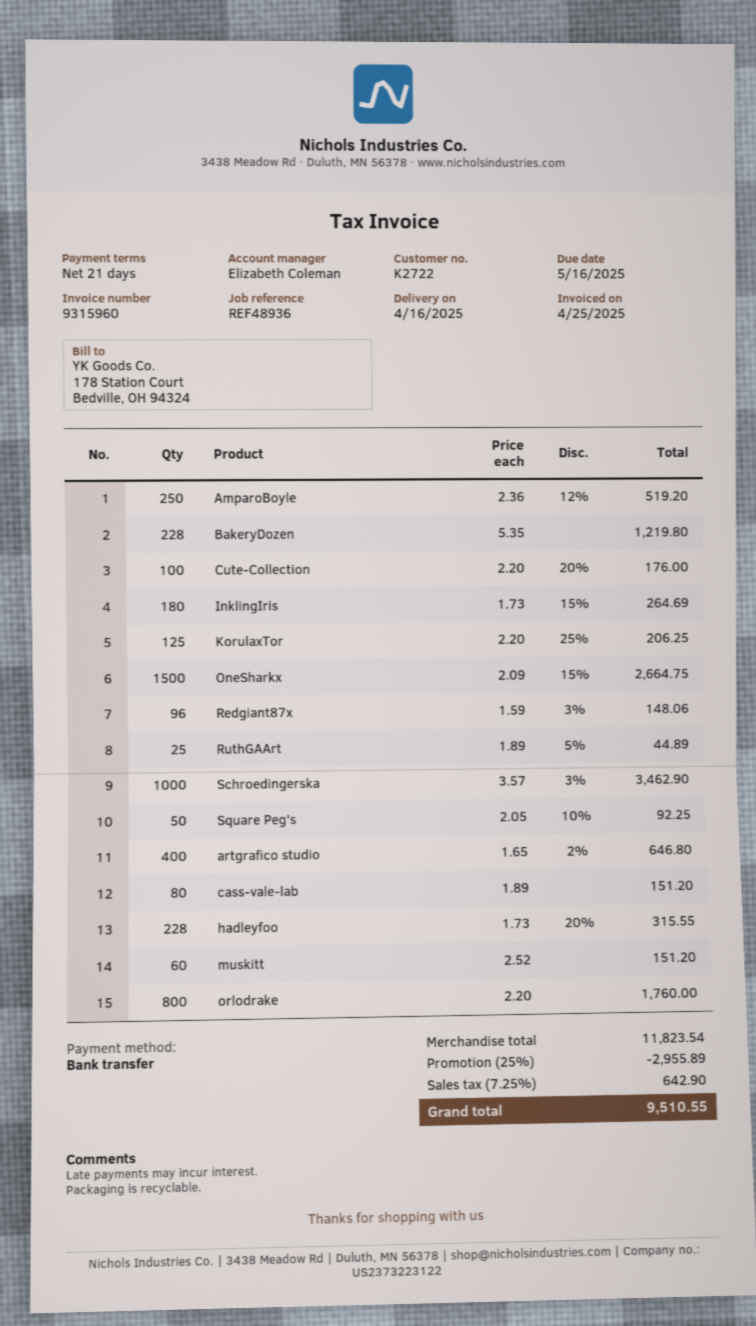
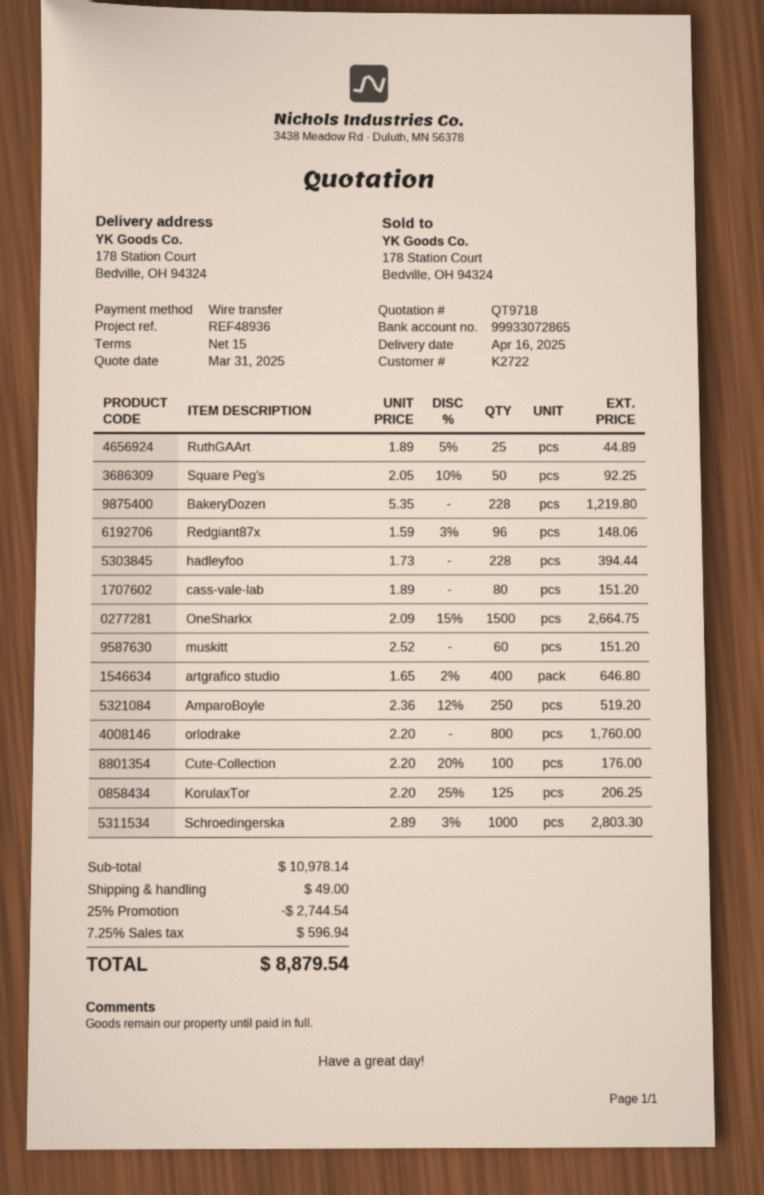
payment terms: 21 days -> 15 days
InklingIris: 180 x 1.73 - 15% = 264.69 -> none
Schroedingerska: 1000 x 3.57 - 3% = 3462.90 -> 1000 x 2.89 - 3% = 2803.30
hadleyfoo: 228 x 1.73 - 20% = 315.55 -> 228 x 1.73 = 394.44
subtotal: 11823.54 -> 10978.14
discount: 25% = 2955.89 -> 25% = 2744.54
shipping: none -> 49.00
tax: 7.25% = 642.90 -> 7.25% = 596.94
total: 9510.55 -> 8879.54

